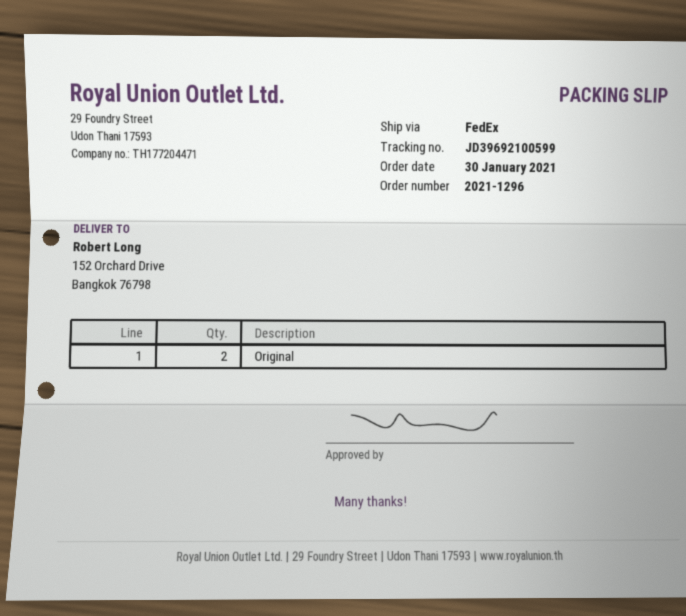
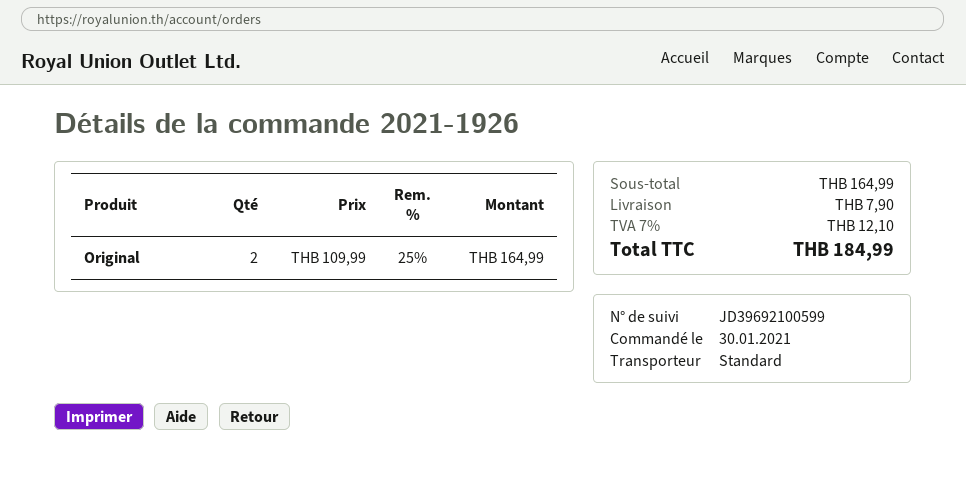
order number: 2021-1296 -> 2021-1926
shipping method: FedEx -> standard

